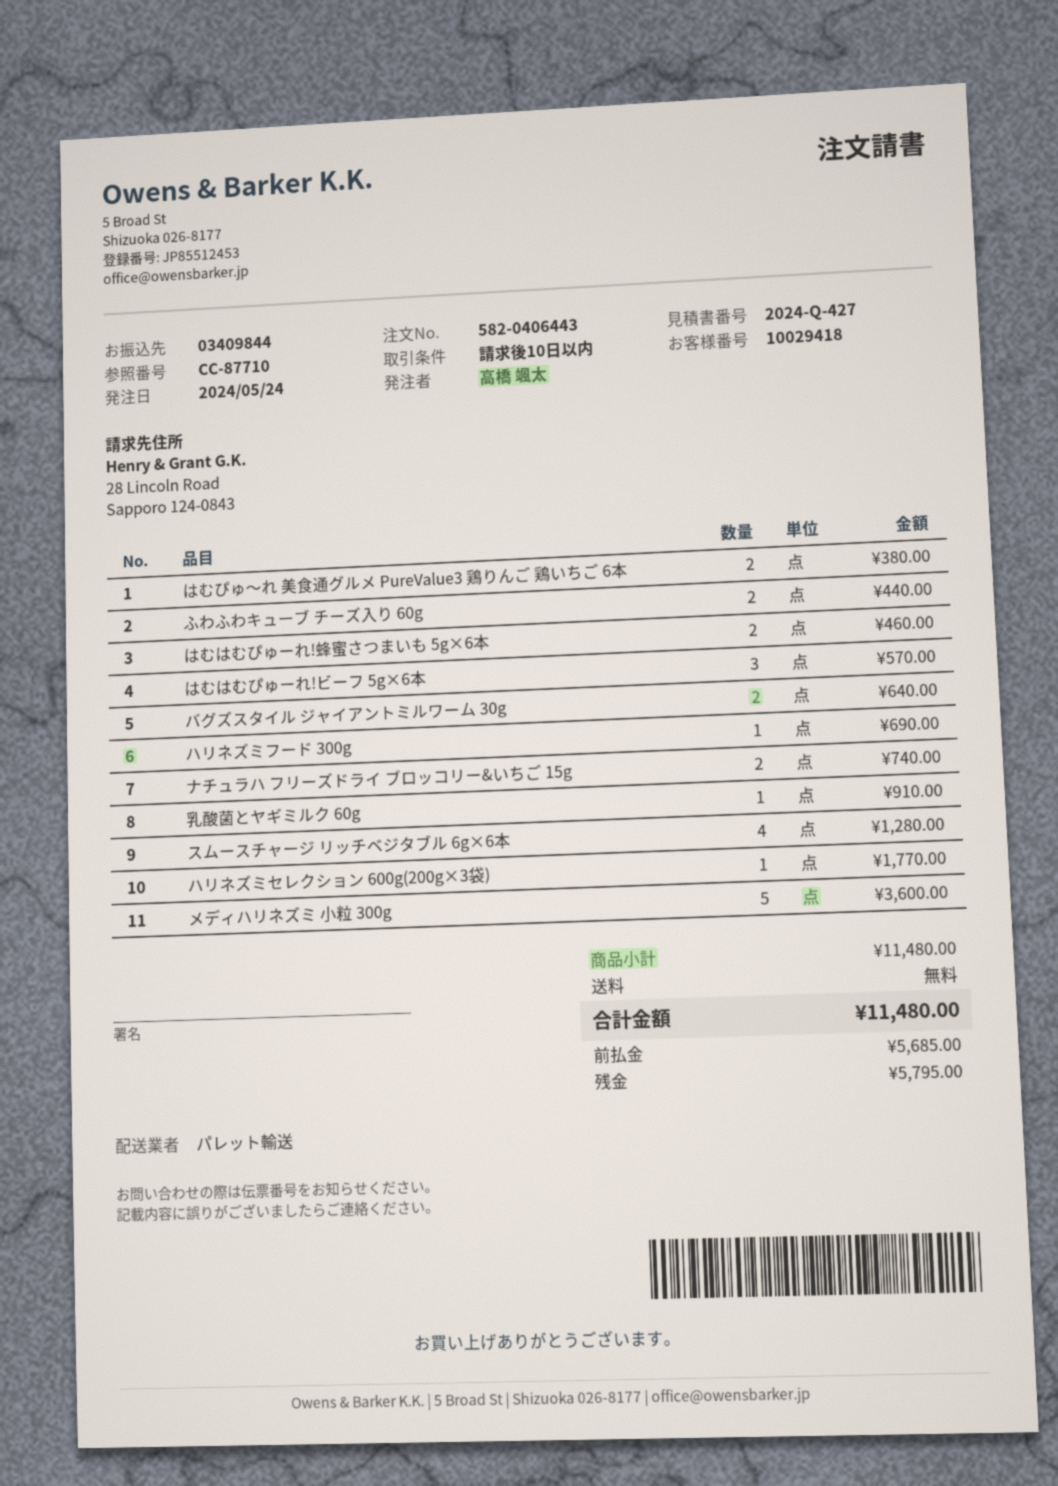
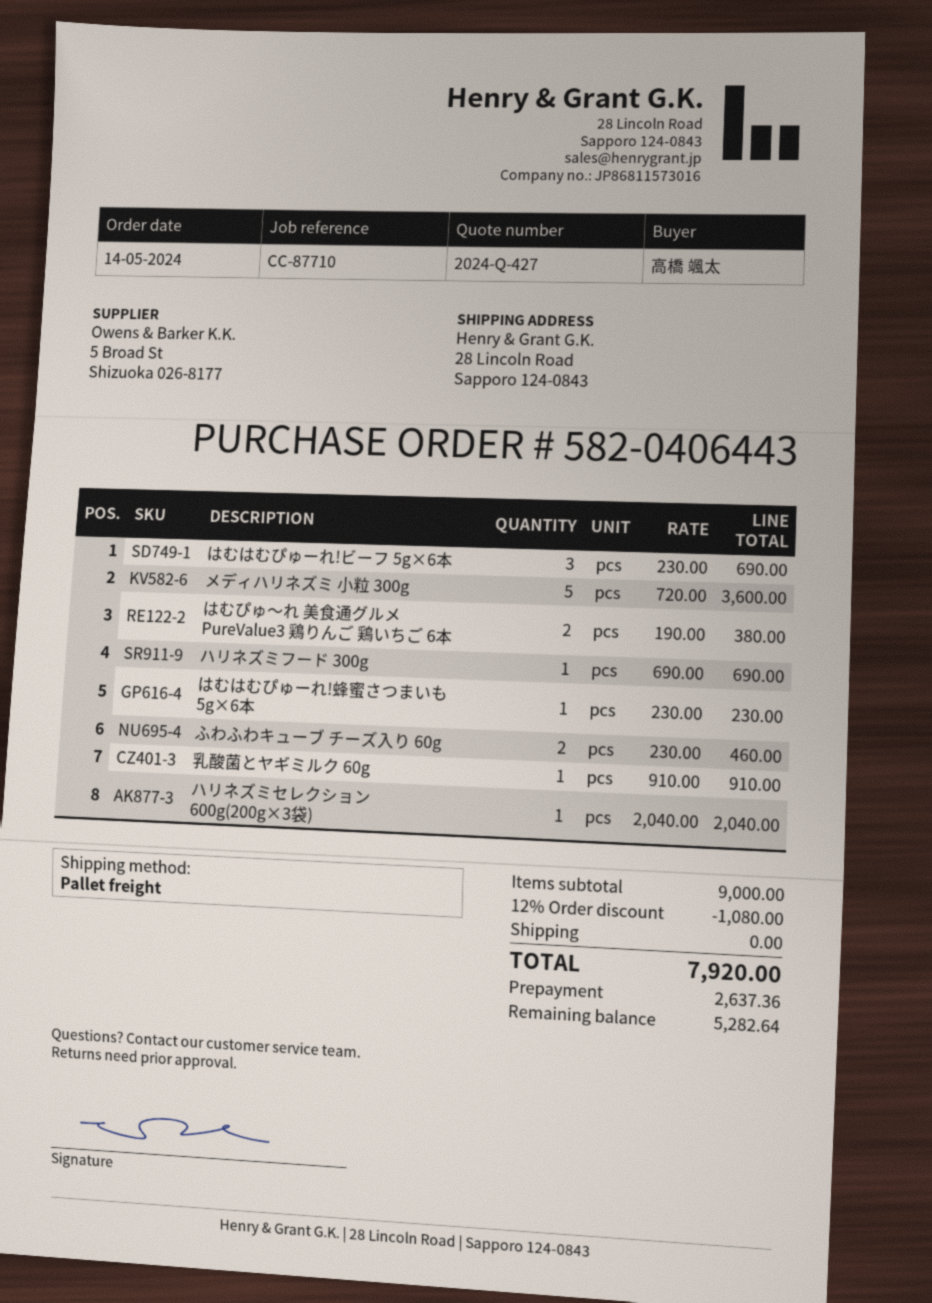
order date: 2024-05-24 -> 2024-05-14
ふわふわキューブ チーズ入り 60g: 2 for 440.00 -> 2 for 460.00
はむはむぴゅーれ!蜂蜜さつまいも 5g×6本: 2 for 460.00 -> 1 for 230.00
はむはむぴゅーれ!ビーフ 5g×6本: 3 for 570.00 -> 3 for 690.00
バグズスタイル ジャイアントミルワーム 30g: 2 for 640.00 -> none
ナチュラハ フリーズドライ ブロッコリー&いちご 15g: 2 for 740.00 -> none
スムースチャージ リッチベジタブル 6g×6本: 4 for 1280.00 -> none
ハリネズミセレクション 600g(200g×3袋): 1 for 1770.00 -> 1 for 2040.00
subtotal: 11480.00 -> 9000.00
discount: none -> 12% = 1080.00
total: 11480.00 -> 7920.00
deposit: 5685.00 -> 2637.36
balance: 5795.00 -> 5282.64

